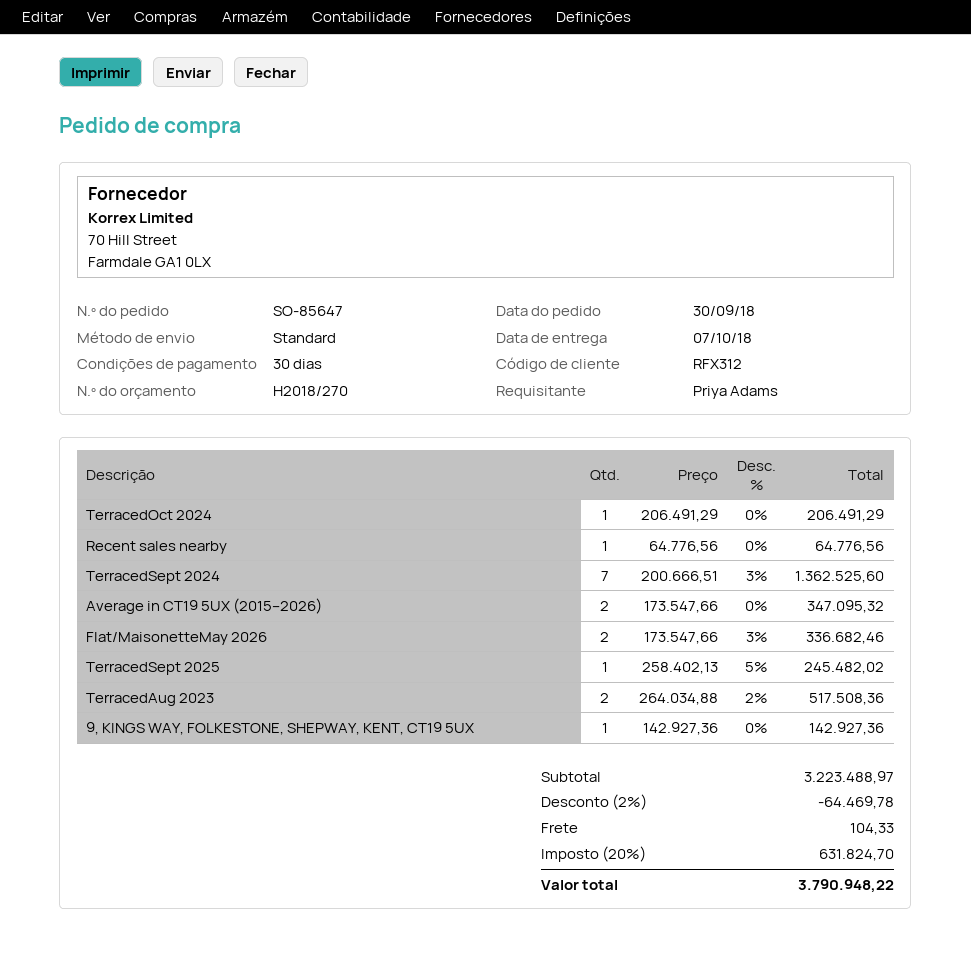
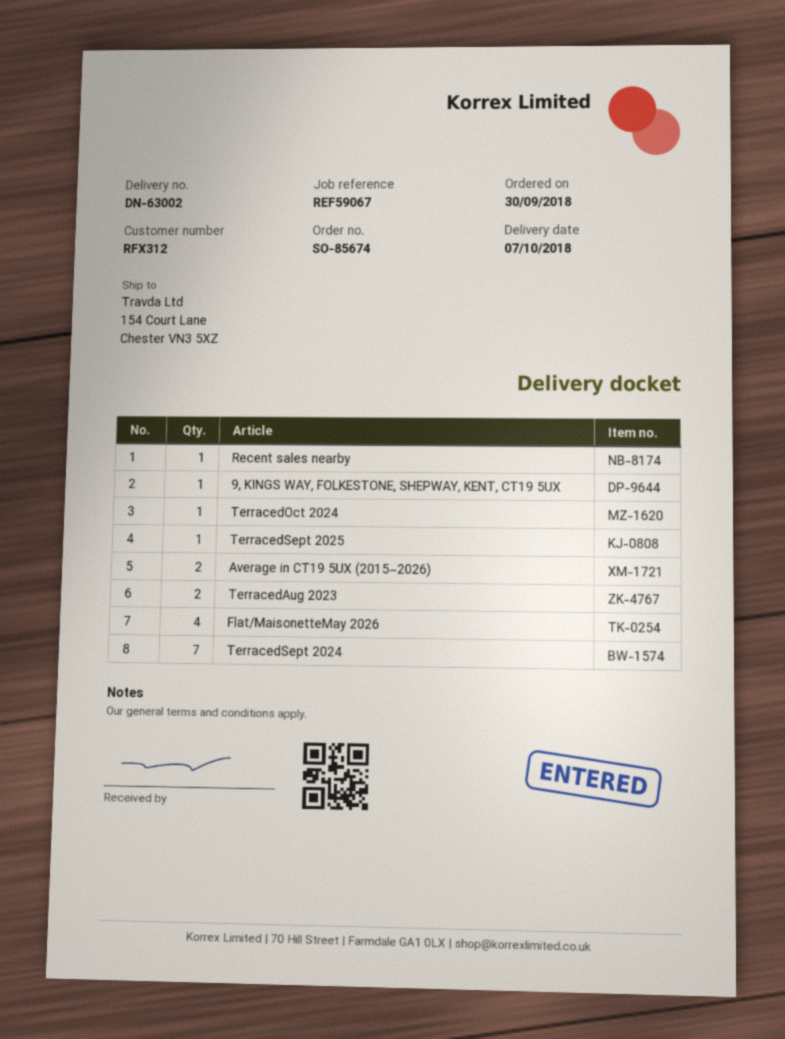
order number: SO-85647 -> SO-85674
Flat/MaisonetteMay 2026: 2 -> 4

